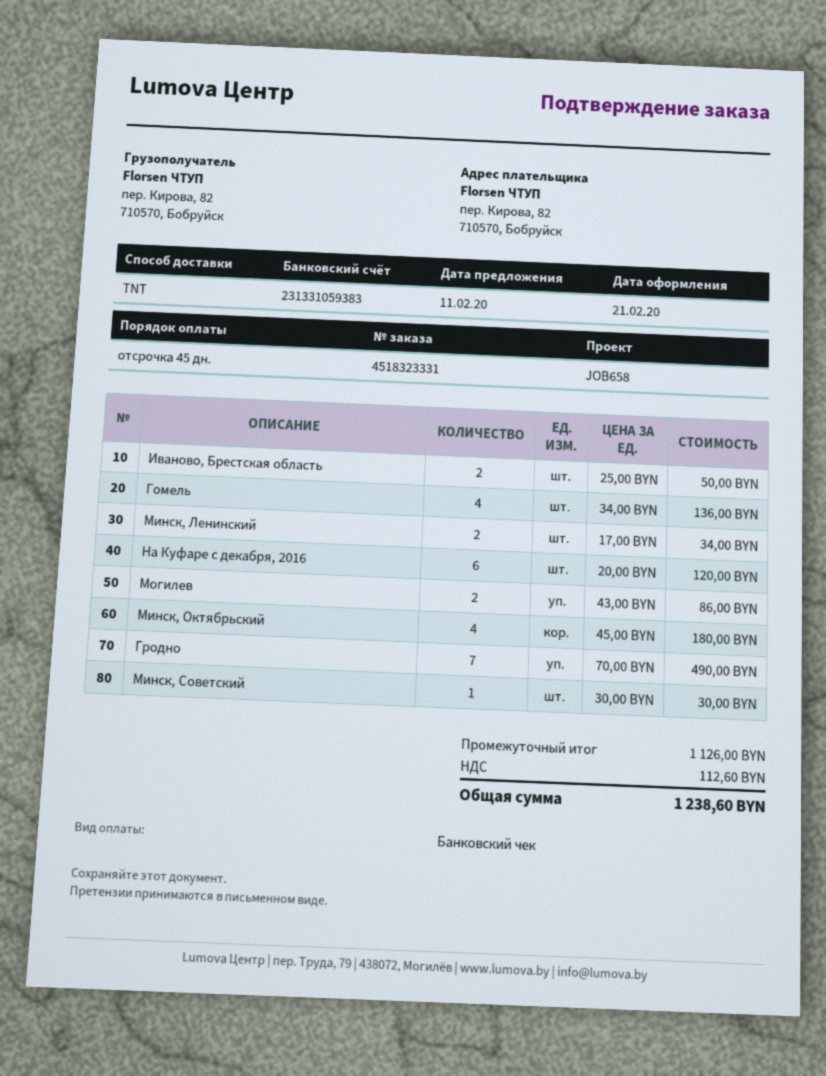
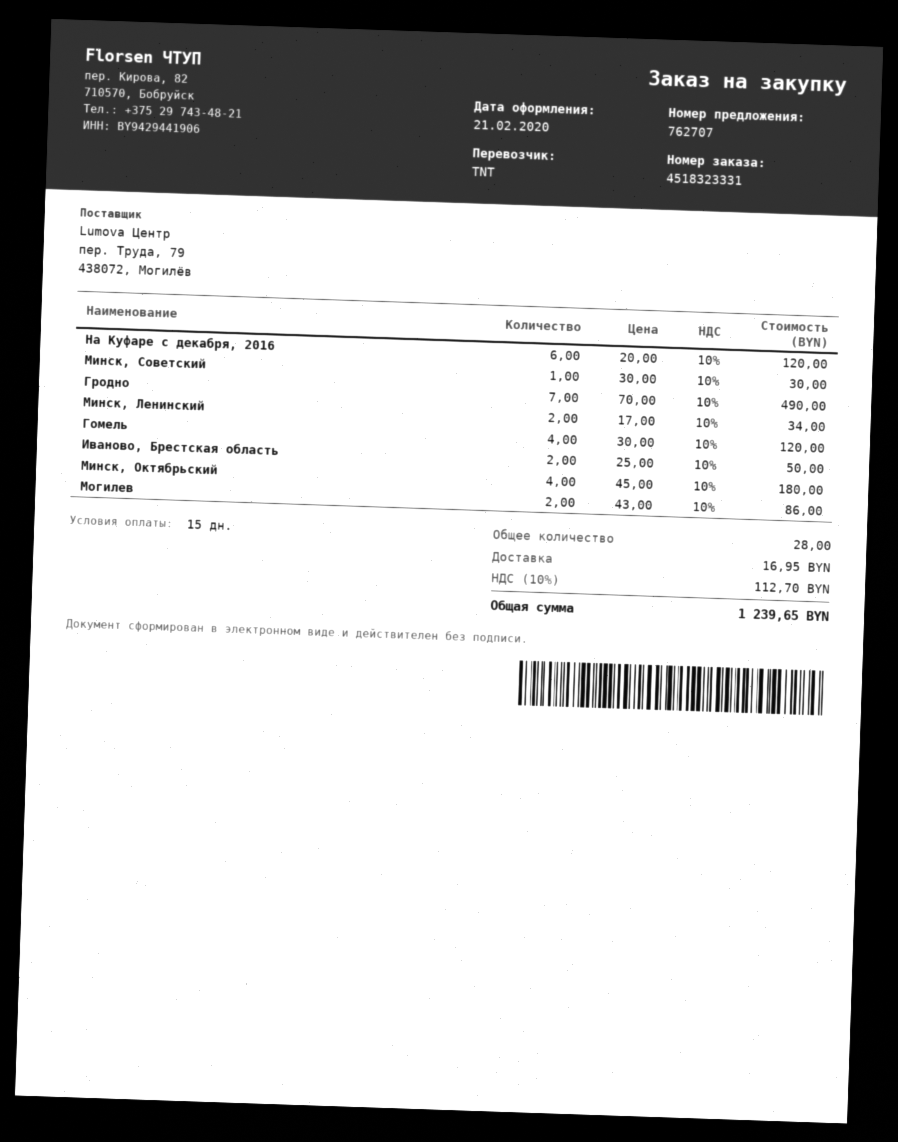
payment terms: 45 days -> 15 days
Гомель: 4 x 34.00 = 136.00 -> 4 x 30.00 = 120.00
shipping: none -> 16.95
tax: 112.60 -> 112.70
total: 1238.60 -> 1239.65

